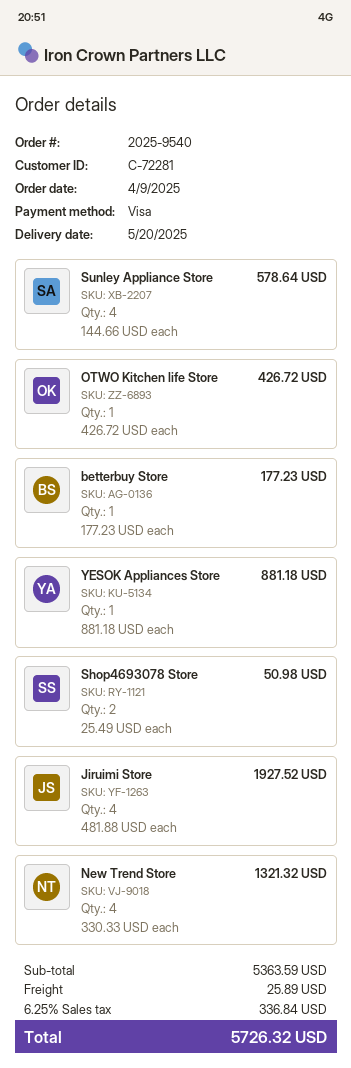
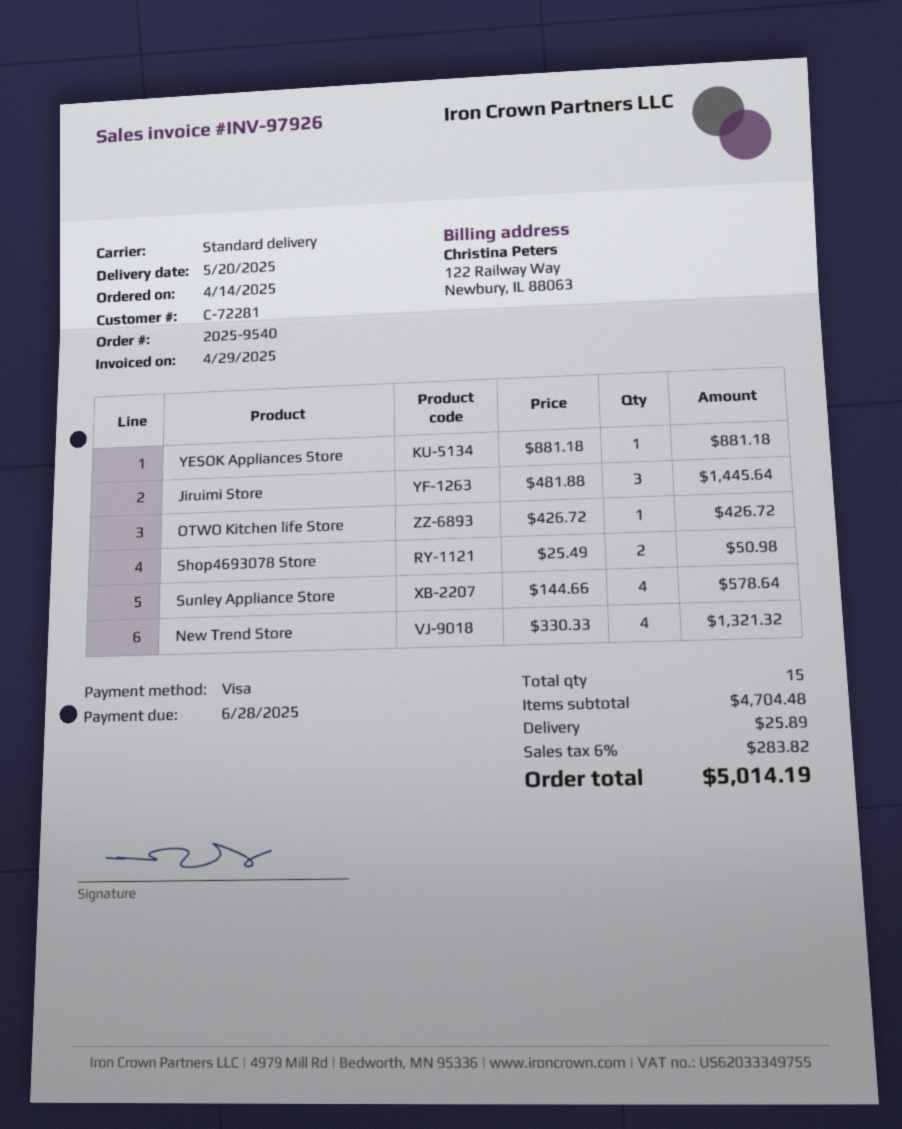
order date: 2025-04-09 -> 2025-04-14
betterbuy Store: 1 x 177.23 = 177.23 -> none
Jiruimi Store: 4 x 481.88 = 1927.52 -> 3 x 481.88 = 1445.64
subtotal: 5363.59 -> 4704.48
tax: 6.25% = 336.84 -> 6% = 283.82
total: 5726.32 -> 5014.19

